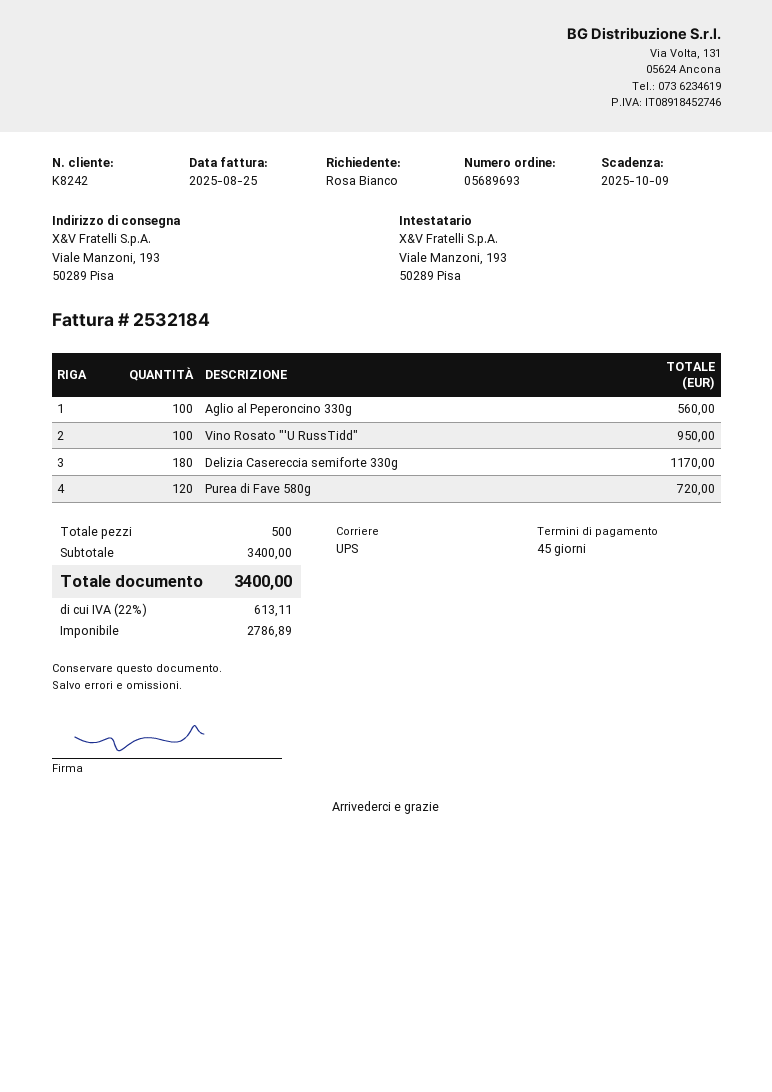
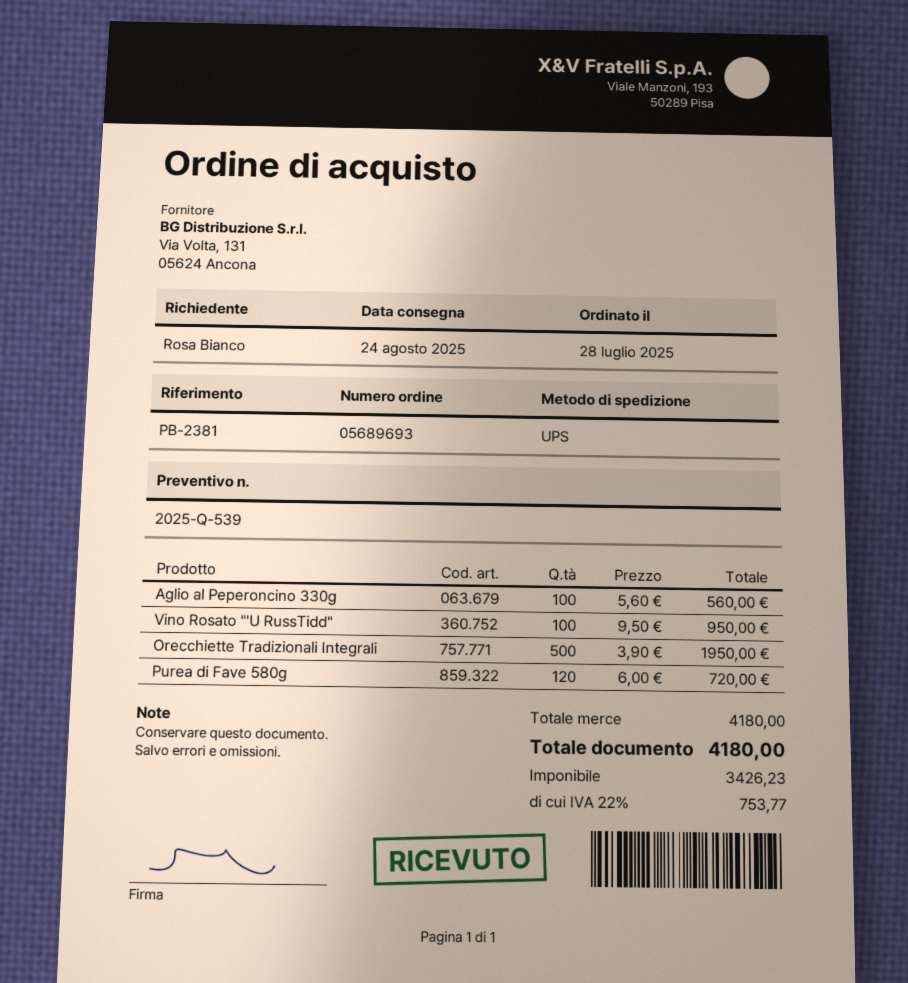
Delizia Casereccia semiforte 330g: 180 for 1170.00 -> none
Orecchiette Tradizionali Integrali: none -> 500 for 1950.00
subtotal: 3400.00 -> 4180.00
net: 2786.89 -> 3426.23
tax: 22% = 613.11 -> 22% = 753.77
total: 3400.00 -> 4180.00

